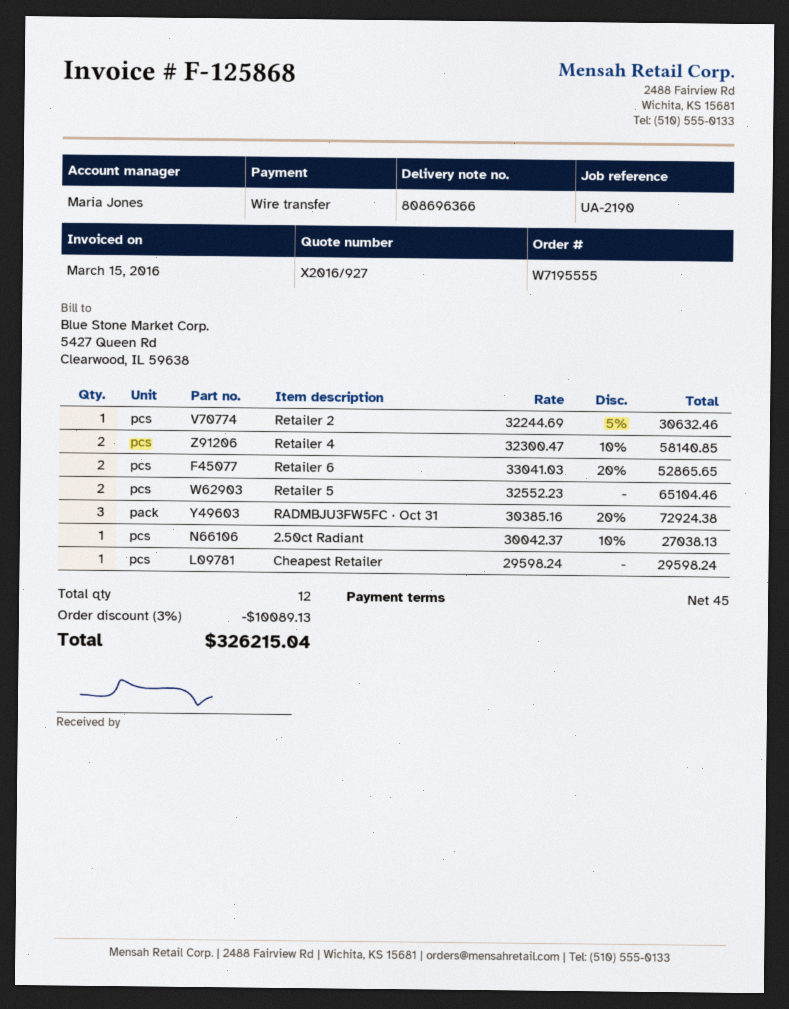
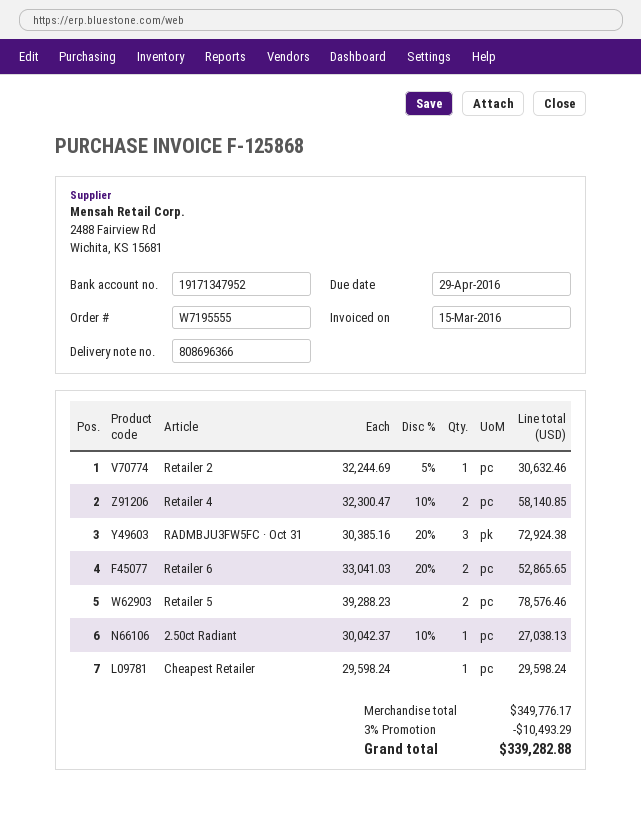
Retailer 5: 2 x 32552.23 = 65104.46 -> 2 x 39288.23 = 78576.46
discount: 3% = 10089.13 -> 3% = 10493.29
total: 326215.04 -> 339282.88

